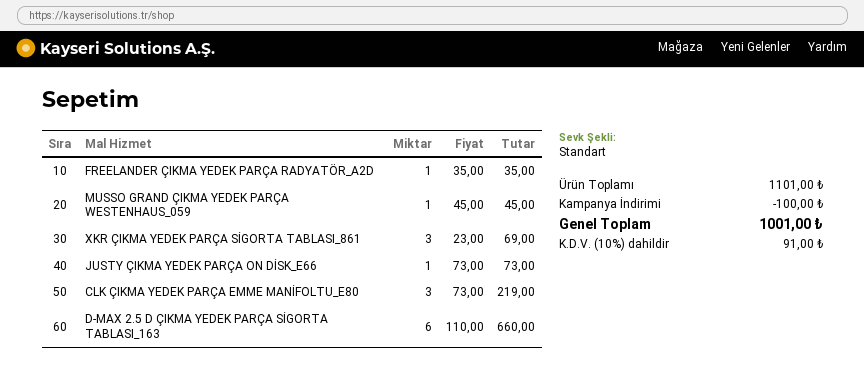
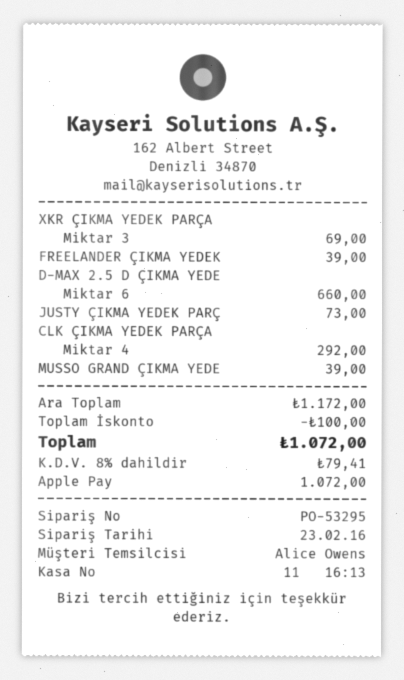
FREELANDER ÇIKMA YEDEK PARÇA RADYATÖR_A2D: 1 for 35.00 -> 1 for 39.00
MUSSO GRAND ÇIKMA YEDEK PARÇA WESTENHAUS_059: 1 for 45.00 -> 1 for 39.00
CLK ÇIKMA YEDEK PARÇA EMME MANİFOLTU_E80: 3 for 219.00 -> 4 for 292.00
subtotal: 1101.00 -> 1172.00
tax: 10% = 91.00 -> 8% = 79.41
total: 1001.00 -> 1072.00

